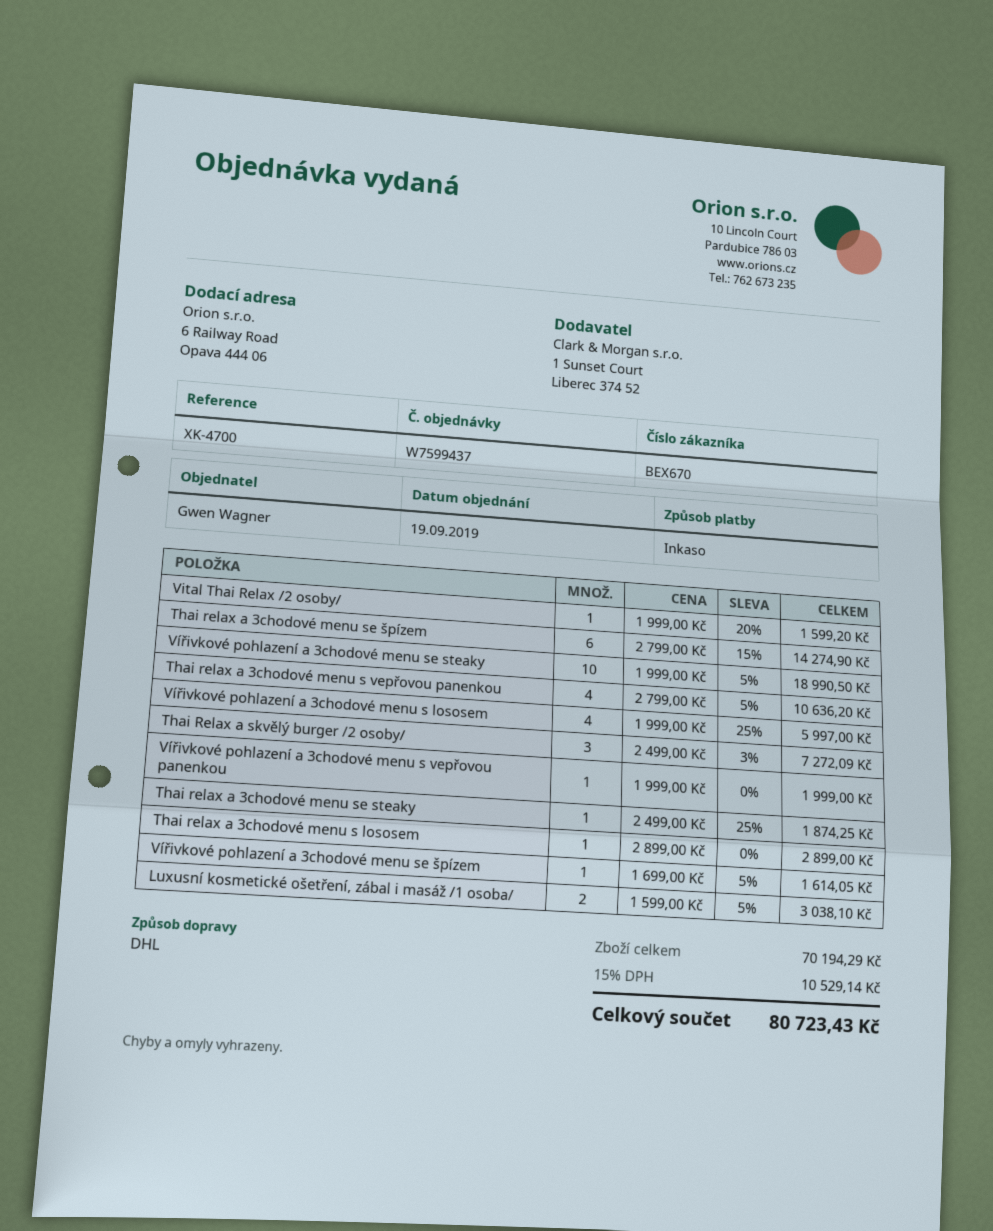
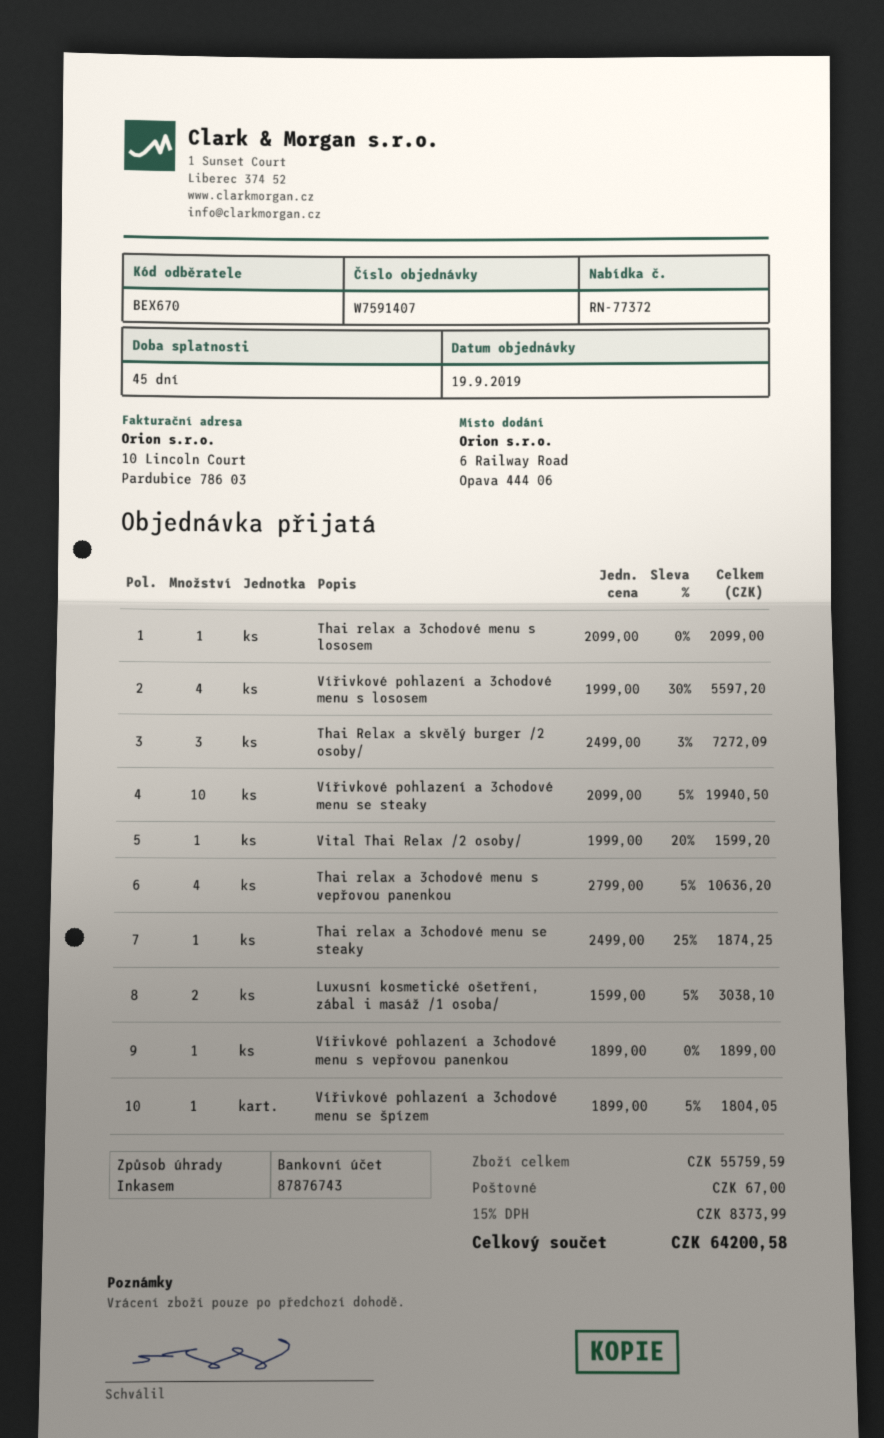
order number: W7599437 -> W7591407
Thai relax a 3chodové menu se špízem: 6 x 2799.00 - 15% = 14274.90 -> none
Vířivkové pohlazení a 3chodové menu se steaky: 10 x 1999.00 - 5% = 18990.50 -> 10 x 2099.00 - 5% = 19940.50
Vířivkové pohlazení a 3chodové menu s lososem: 4 x 1999.00 - 25% = 5997.00 -> 4 x 1999.00 - 30% = 5597.20
Vířivkové pohlazení a 3chodové menu s vepřovou panenkou: 1 x 1999.00 = 1999.00 -> 1 x 1899.00 = 1899.00
Thai relax a 3chodové menu s lososem: 1 x 2899.00 = 2899.00 -> 1 x 2099.00 = 2099.00
Vířivkové pohlazení a 3chodové menu se špízem: 1 x 1699.00 - 5% = 1614.05 -> 1 x 1899.00 - 5% = 1804.05
subtotal: 70194.29 -> 55759.59
shipping: none -> 67.00
tax: 15% = 10529.14 -> 15% = 8373.99
total: 80723.43 -> 64200.58

